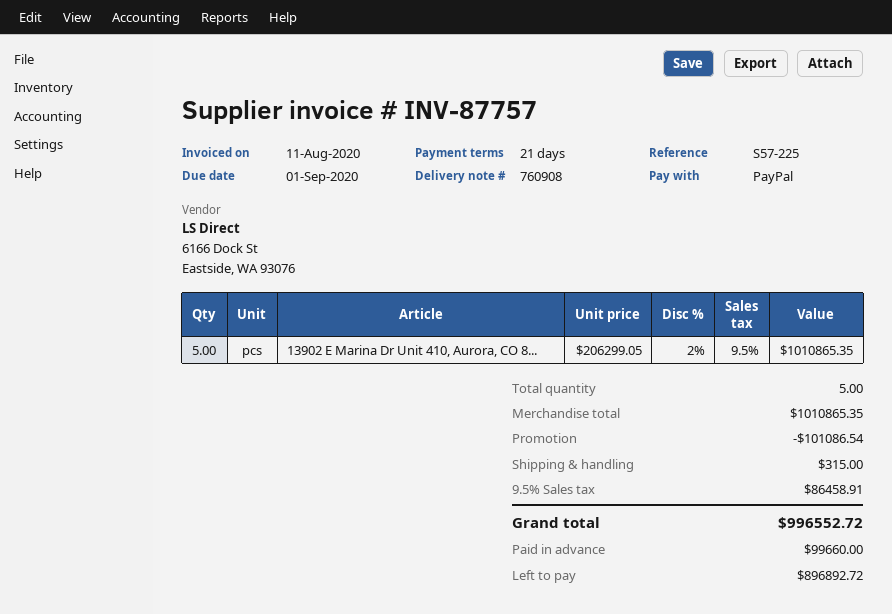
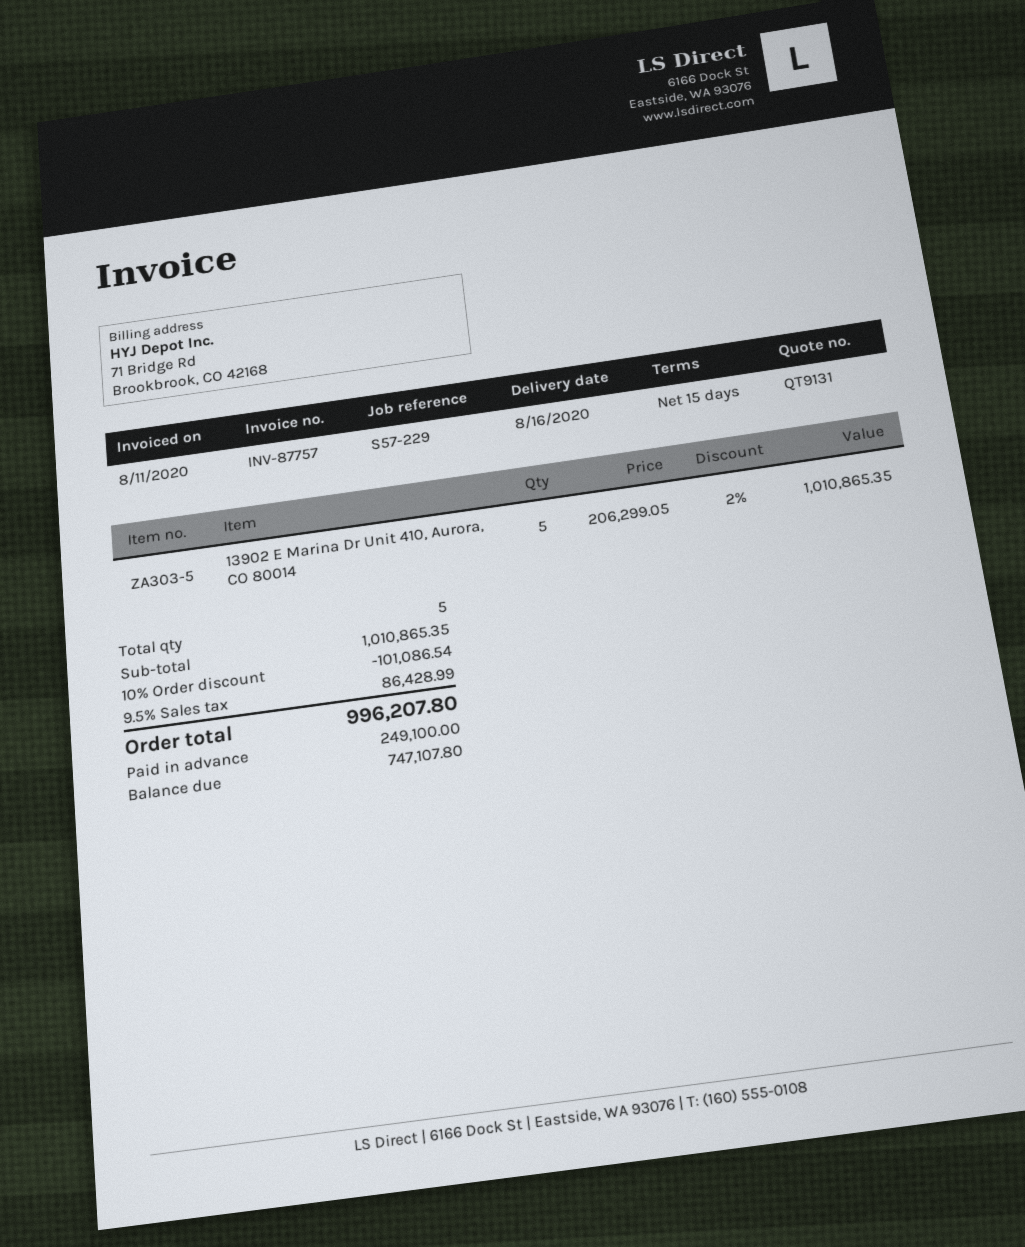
payment terms: 21 days -> 15 days
reference: S57-225 -> S57-229
shipping: 315.00 -> none
tax: 9.5% = 86458.91 -> 9.5% = 86428.99
total: 996552.72 -> 996207.80
deposit: 99660.00 -> 249100.00
balance: 896892.72 -> 747107.80

